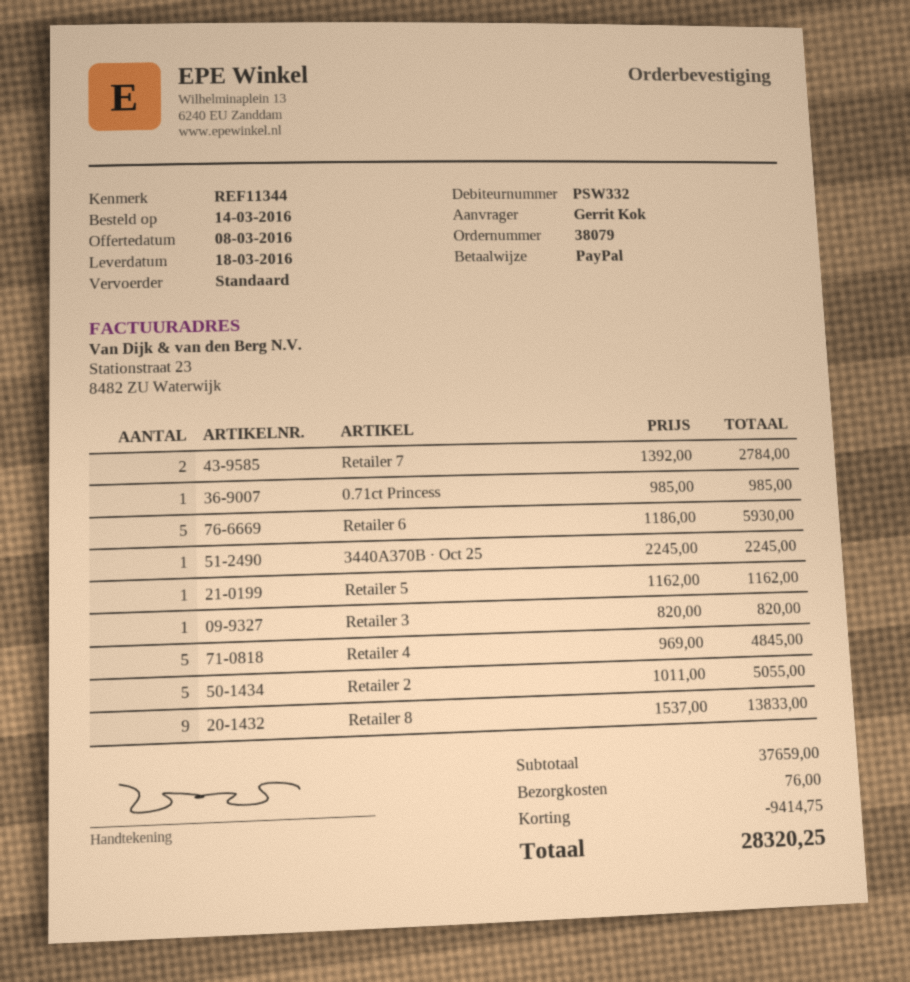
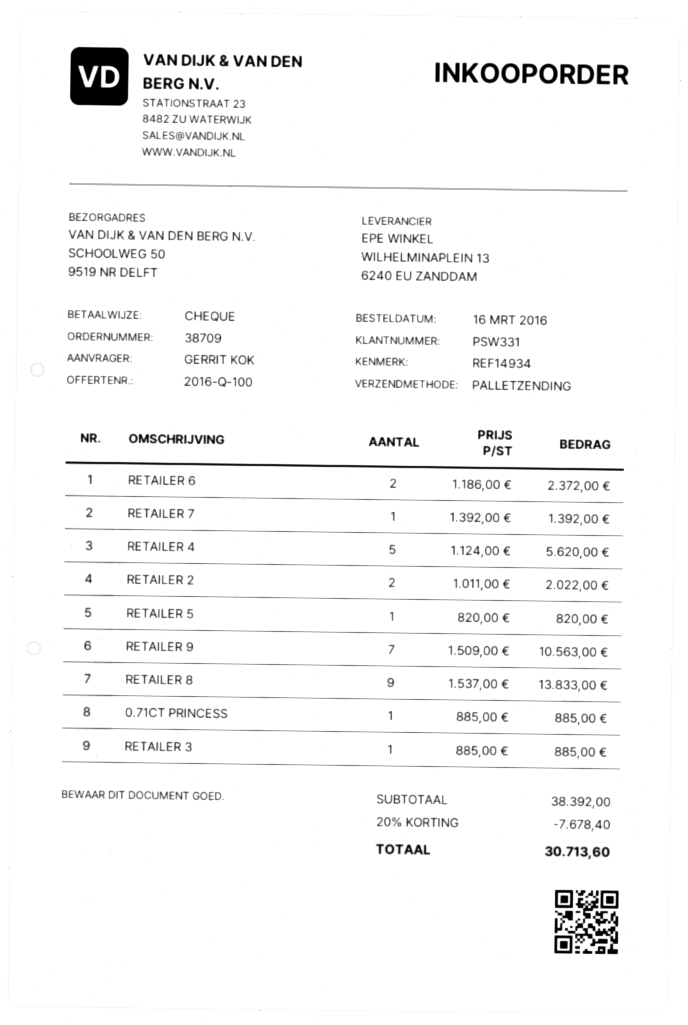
order number: 38079 -> 38709
order date: 2016-03-14 -> 2016-03-16
customer number: PSW332 -> PSW331
reference: REF11344 -> REF14934
payment method: PayPal -> cheque
shipping method: standard -> pallet freight
Retailer 7: 2 x 1392.00 = 2784.00 -> 1 x 1392.00 = 1392.00
0.71ct Princess: 1 x 985.00 = 985.00 -> 1 x 885.00 = 885.00
Retailer 6: 5 x 1186.00 = 5930.00 -> 2 x 1186.00 = 2372.00
3440A370B · Oct 25: 1 x 2245.00 = 2245.00 -> none
Retailer 5: 1 x 1162.00 = 1162.00 -> 1 x 820.00 = 820.00
Retailer 3: 1 x 820.00 = 820.00 -> 1 x 885.00 = 885.00
Retailer 4: 5 x 969.00 = 4845.00 -> 5 x 1124.00 = 5620.00
Retailer 2: 5 x 1011.00 = 5055.00 -> 2 x 1011.00 = 2022.00
RETAILER 9: none -> 7 x 1509.00 = 10563.00
subtotal: 37659.00 -> 38392.00
discount: 9414.75 -> 7678.40
shipping: 76.00 -> none
total: 28320.25 -> 30713.60

